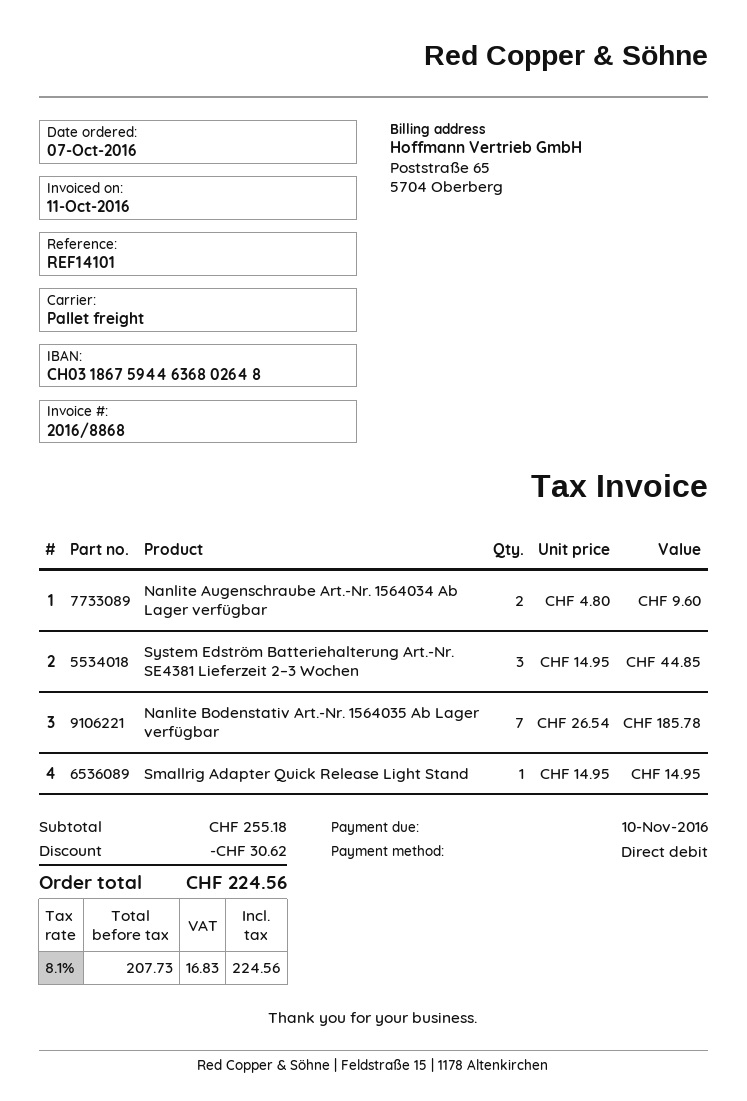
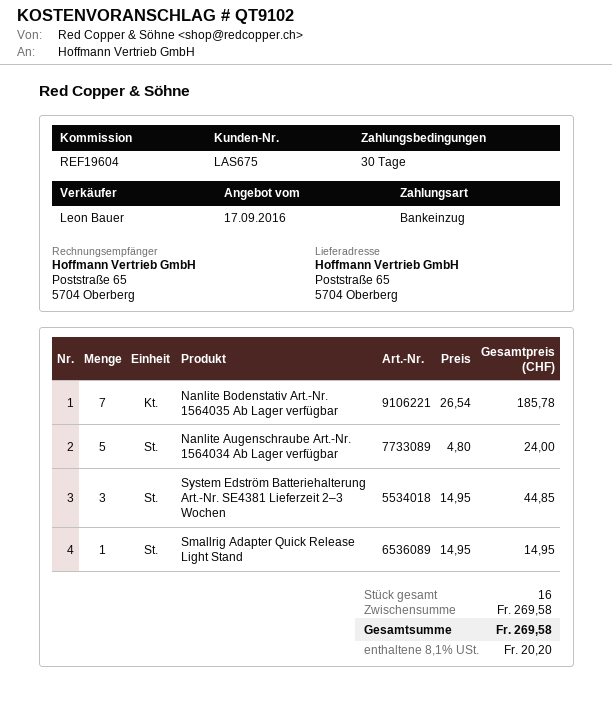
reference: REF14101 -> REF19604
Nanlite Augenschraube Art.-Nr. 1564034 Ab Lager verfügbar: 2 x 4.80 = 9.60 -> 5 x 4.80 = 24.00
subtotal: 255.18 -> 269.58
discount: 30.62 -> none
tax: 8.1% = 16.83 -> 8.1% = 20.20
total: 224.56 -> 269.58

